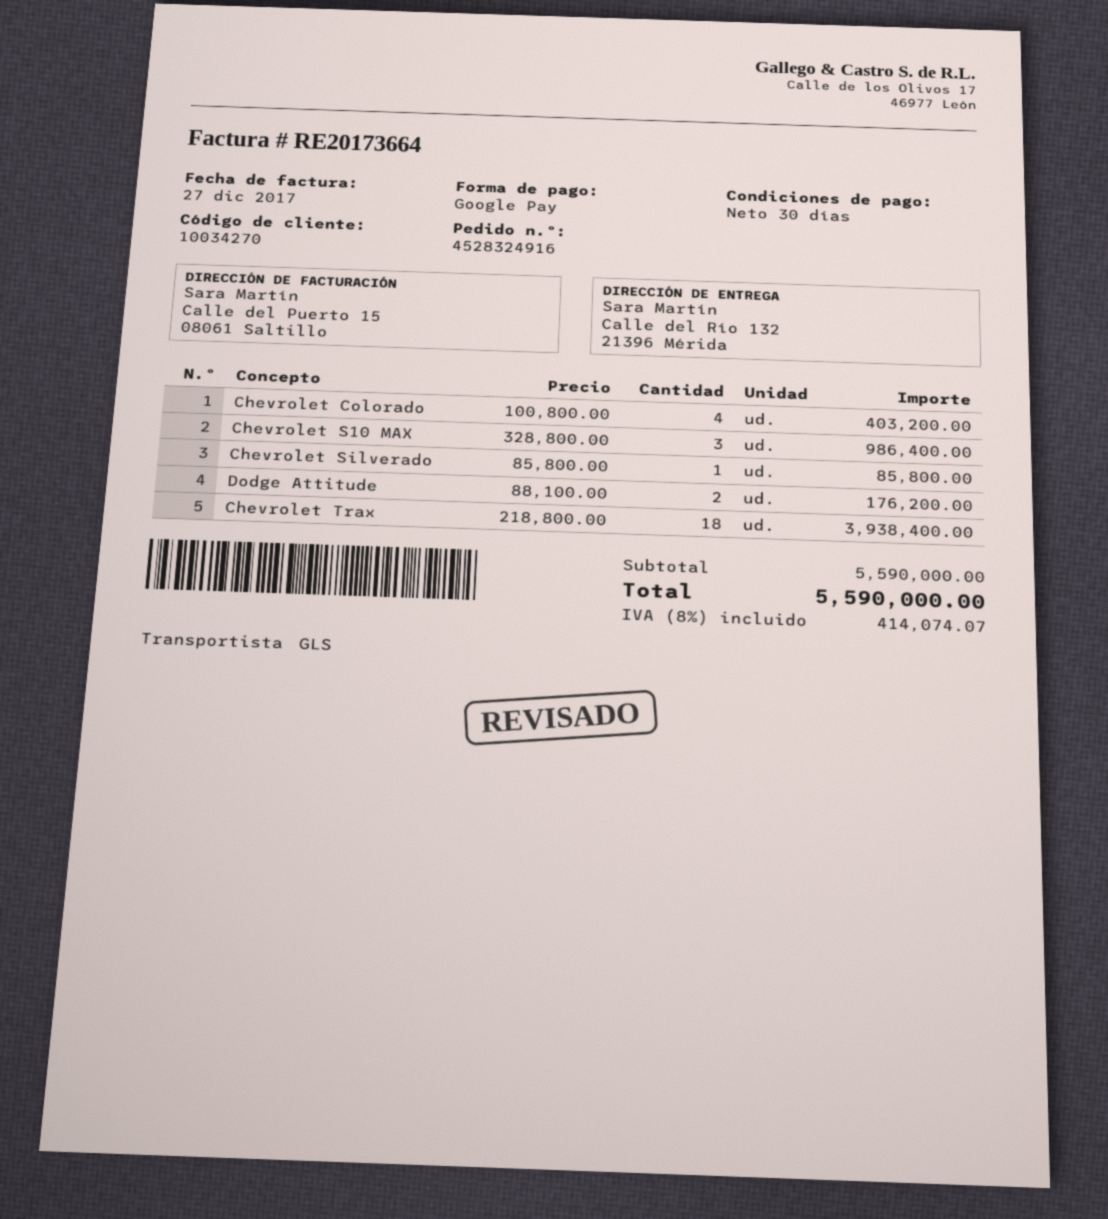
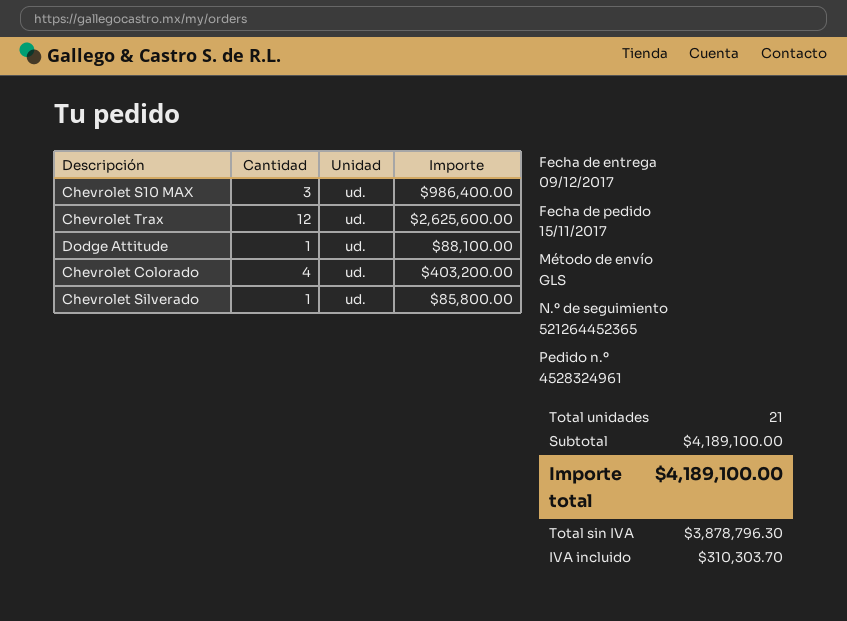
order number: 4528324916 -> 4528324961
Dodge Attitude: 2 for 176200.00 -> 1 for 88100.00
Chevrolet Trax: 18 for 3938400.00 -> 12 for 2625600.00
subtotal: 5590000.00 -> 4189100.00
tax: 414074.07 -> 310303.70
total: 5590000.00 -> 4189100.00

